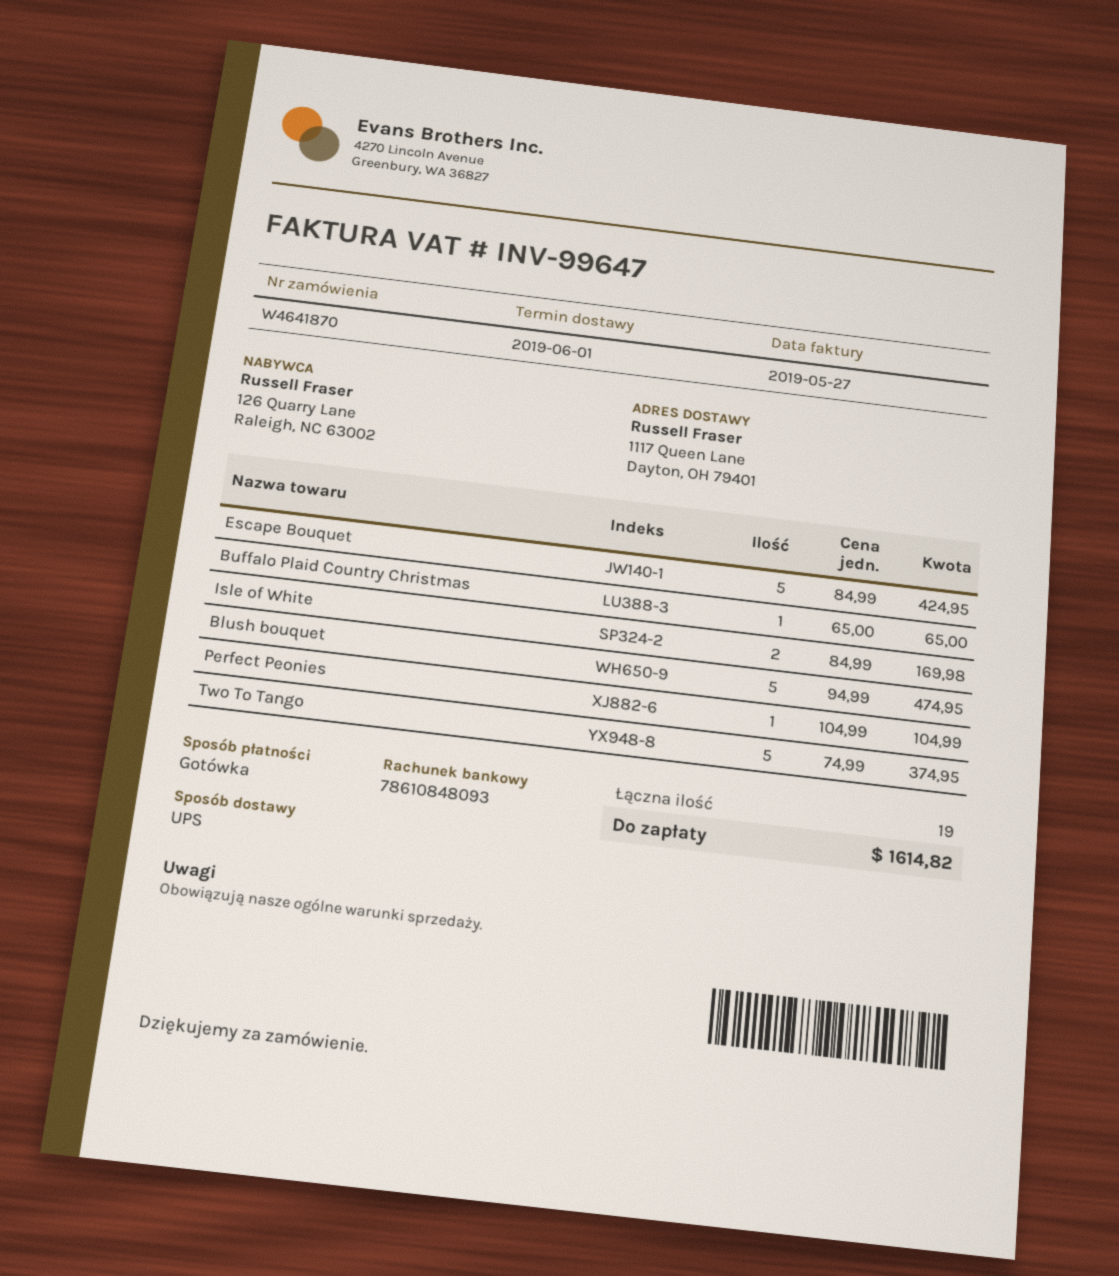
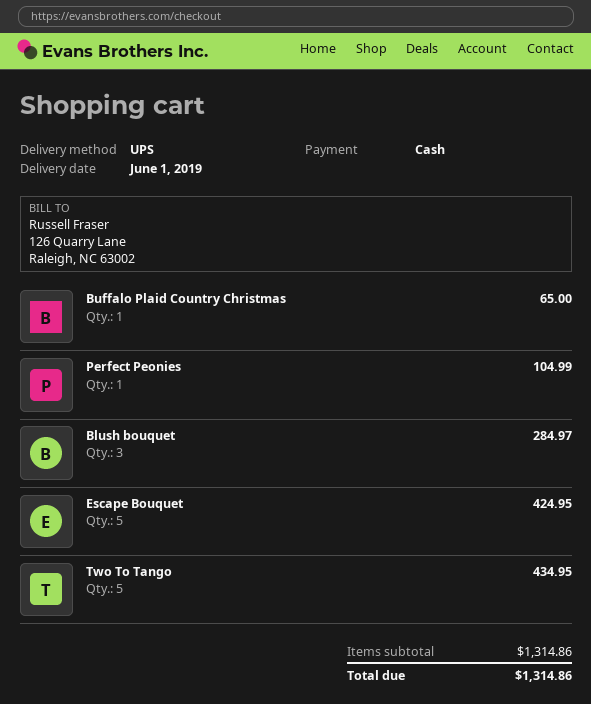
Isle of White: 2 for 169.98 -> none
Blush bouquet: 5 for 474.95 -> 3 for 284.97
Two To Tango: 5 for 374.95 -> 5 for 434.95
total: 1614.82 -> 1314.86

